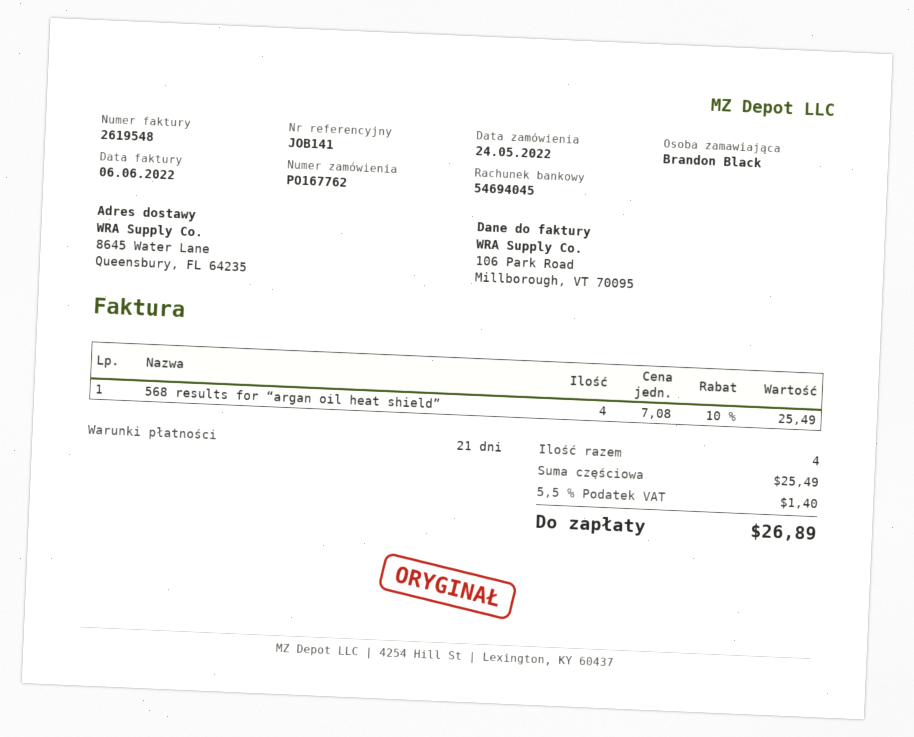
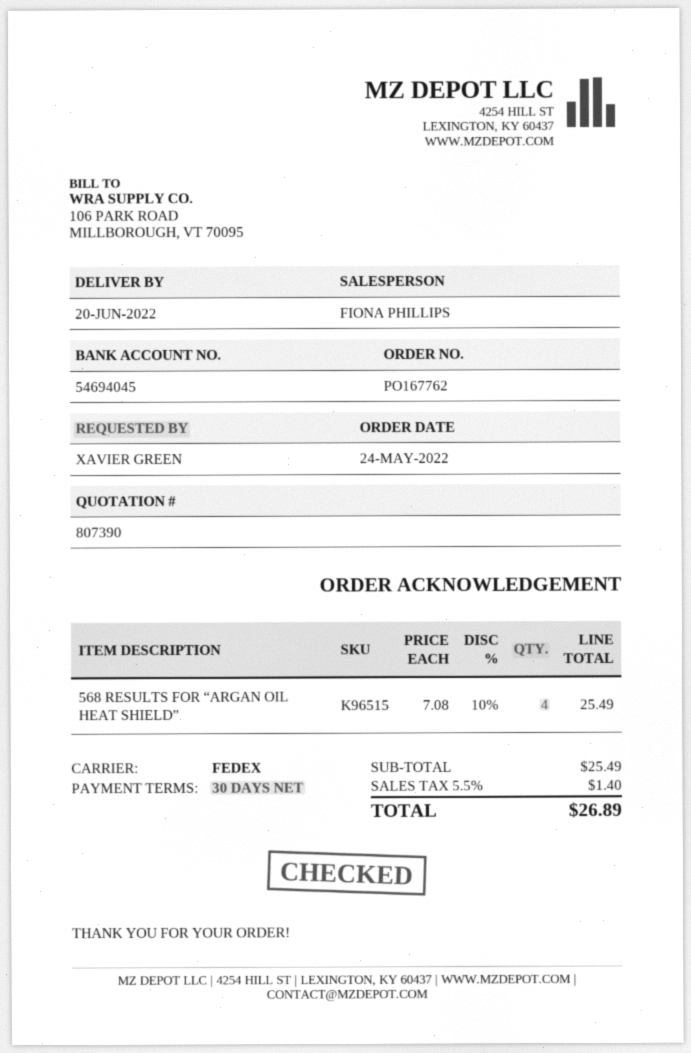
payment terms: 21 days -> 30 days
ordered by: Brandon Black -> XAVIER GREEN

